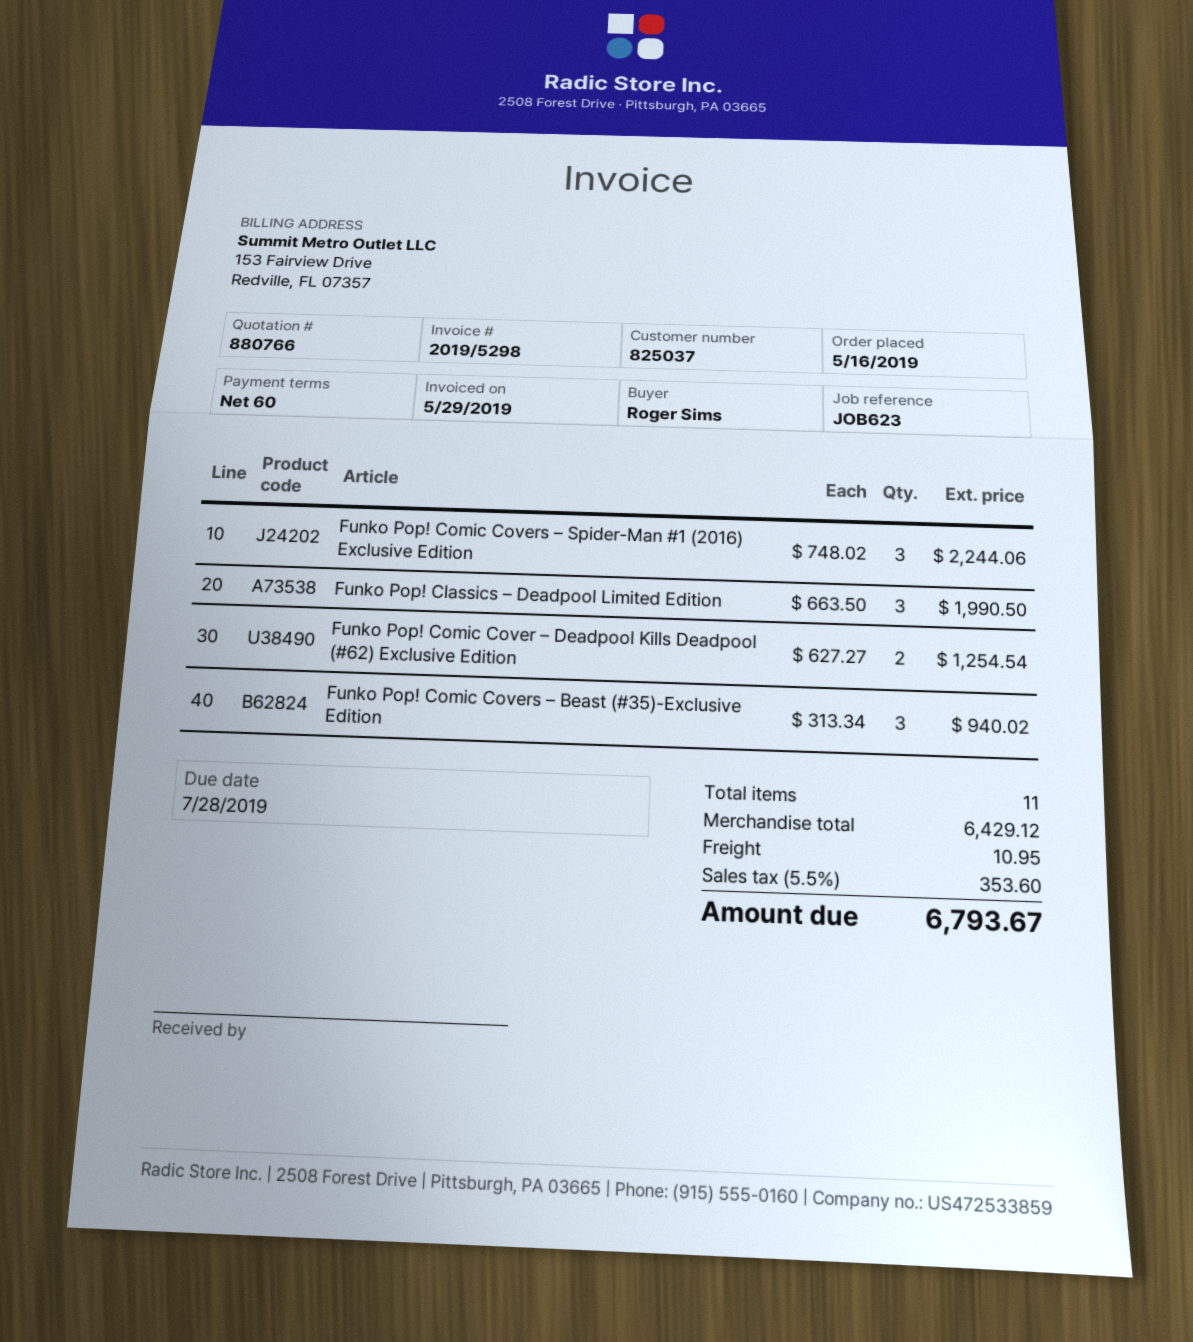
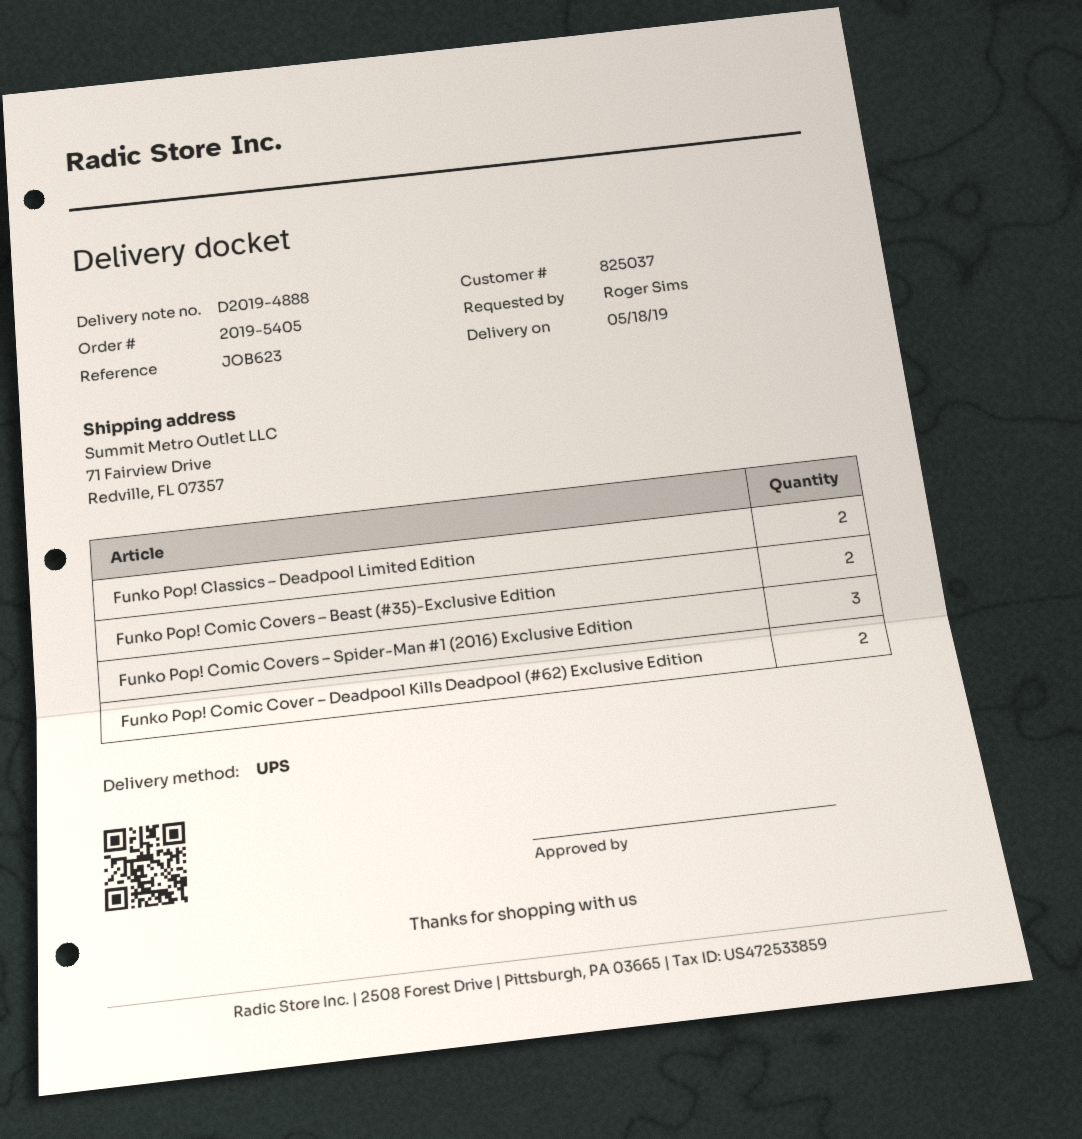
Funko Pop! Classics – Deadpool Limited Edition: 3 -> 2
Funko Pop! Comic Covers – Beast (#35)-Exclusive Edition: 3 -> 2

